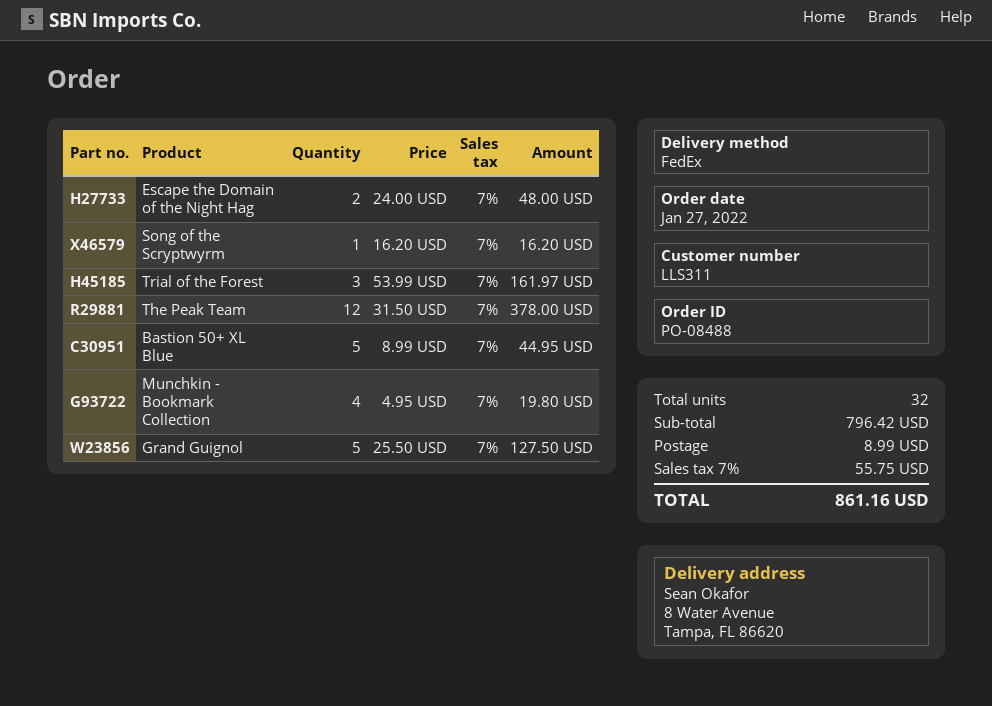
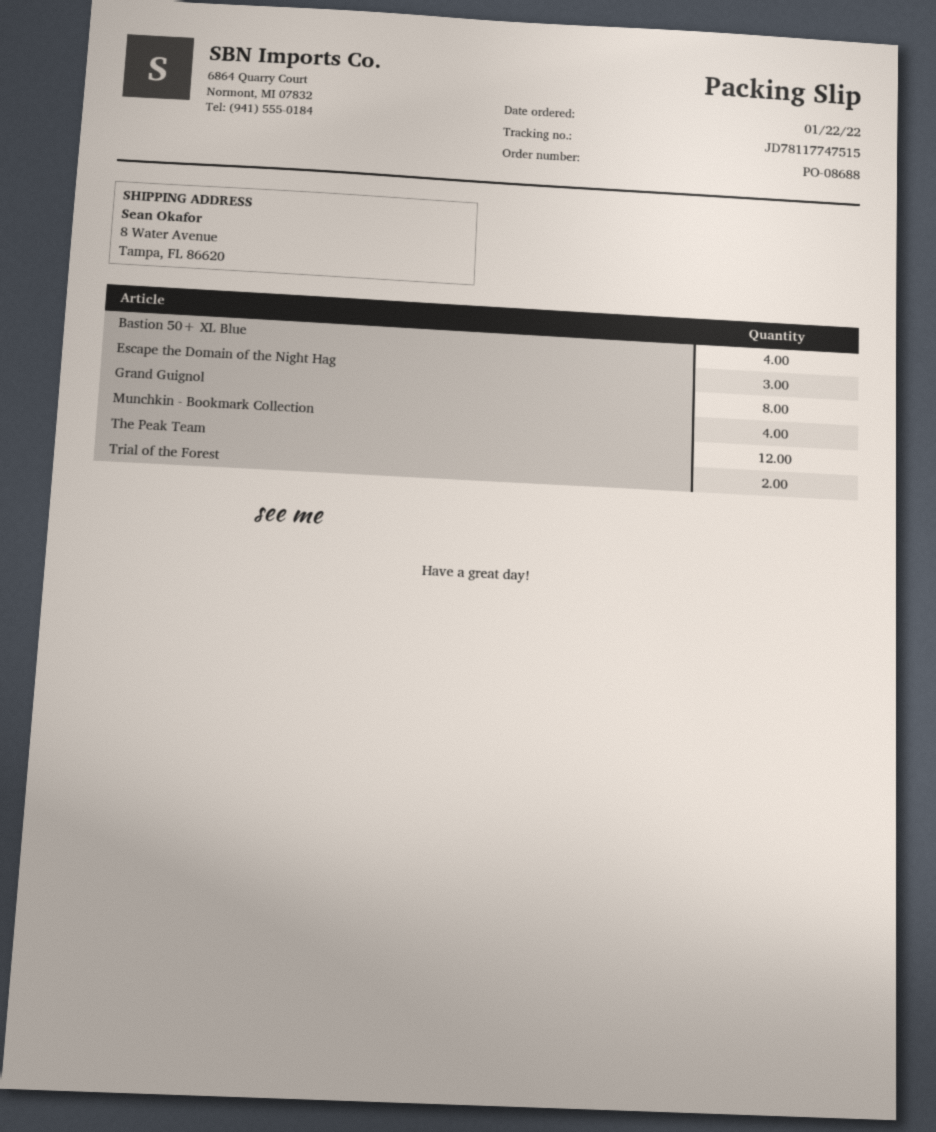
order number: PO-08488 -> PO-08688
order date: 2022-01-27 -> 2022-01-22
Escape the Domain of the Night Hag: 2 -> 3
Song of the Scryptwyrm: 1 -> none
Trial of the Forest: 3 -> 2
Bastion 50+ XL Blue: 5 -> 4
Grand Guignol: 5 -> 8

